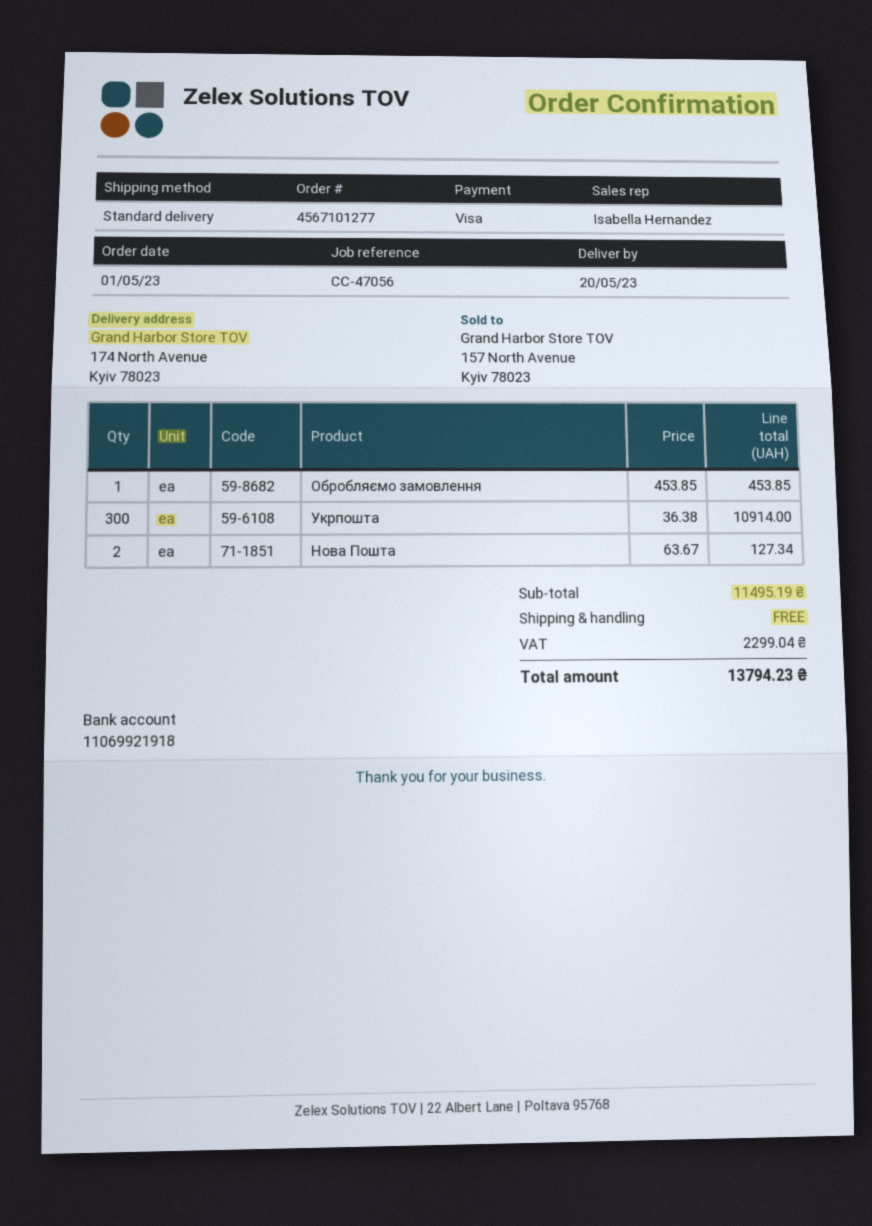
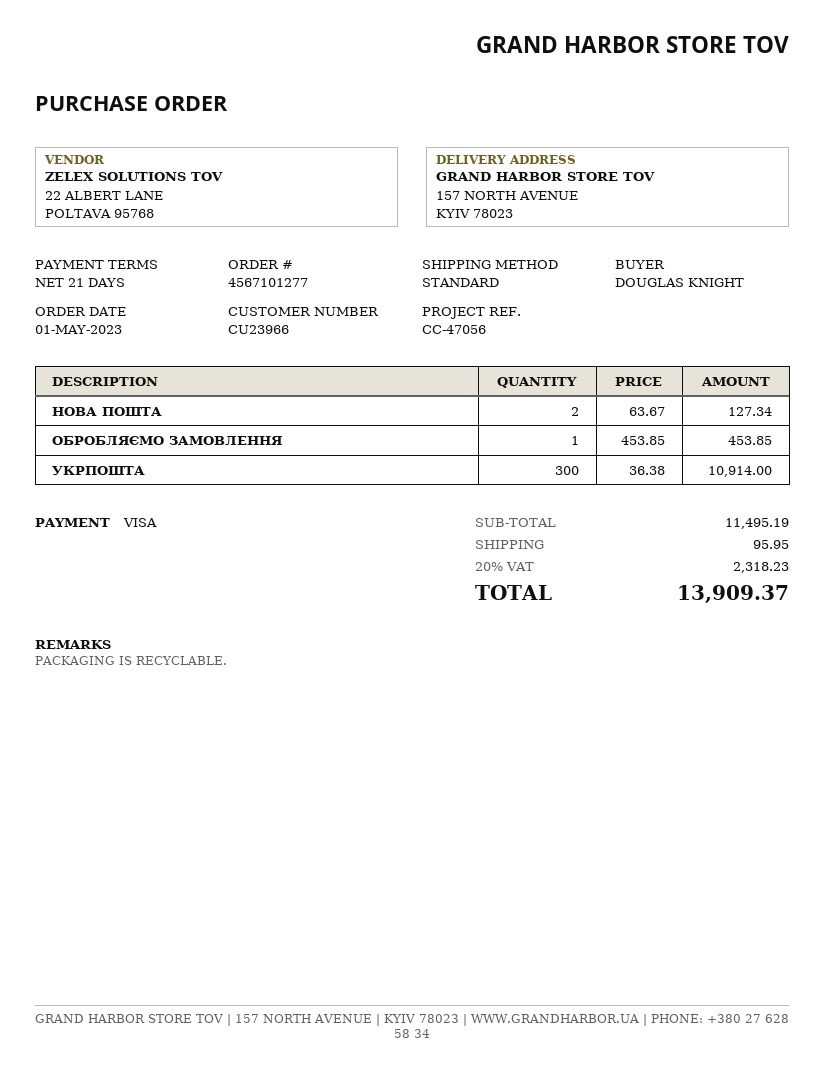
ship to: 174 North Avenue, Kyiv 78023 -> 157 NORTH AVENUE, KYIV 78023
shipping: 0.00 -> 95.95
tax: 2299.04 -> 2318.23
total: 13794.23 -> 13909.37

